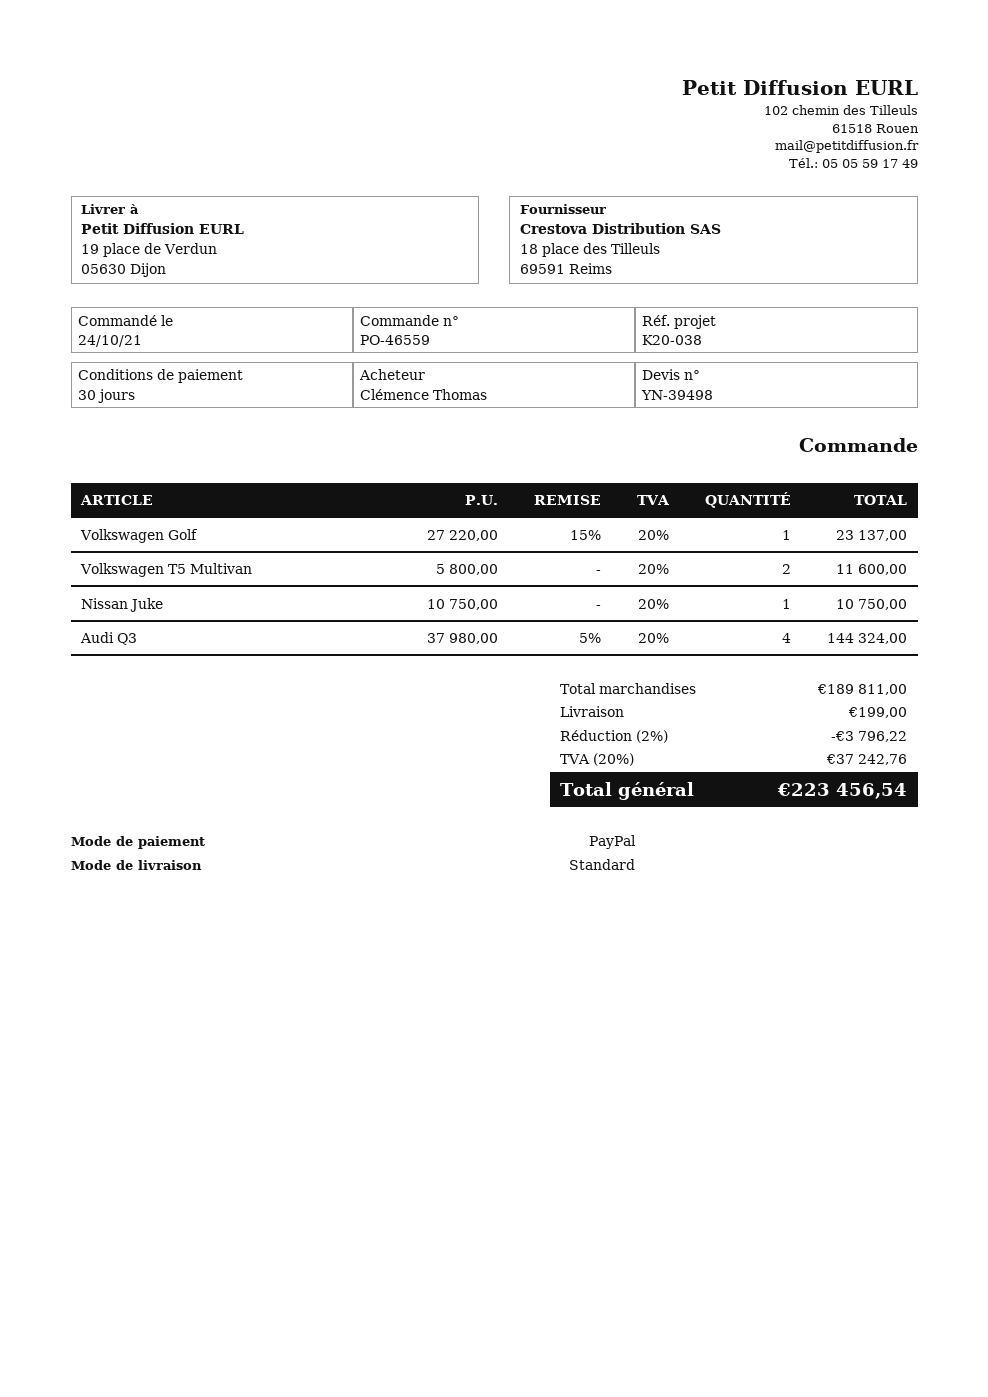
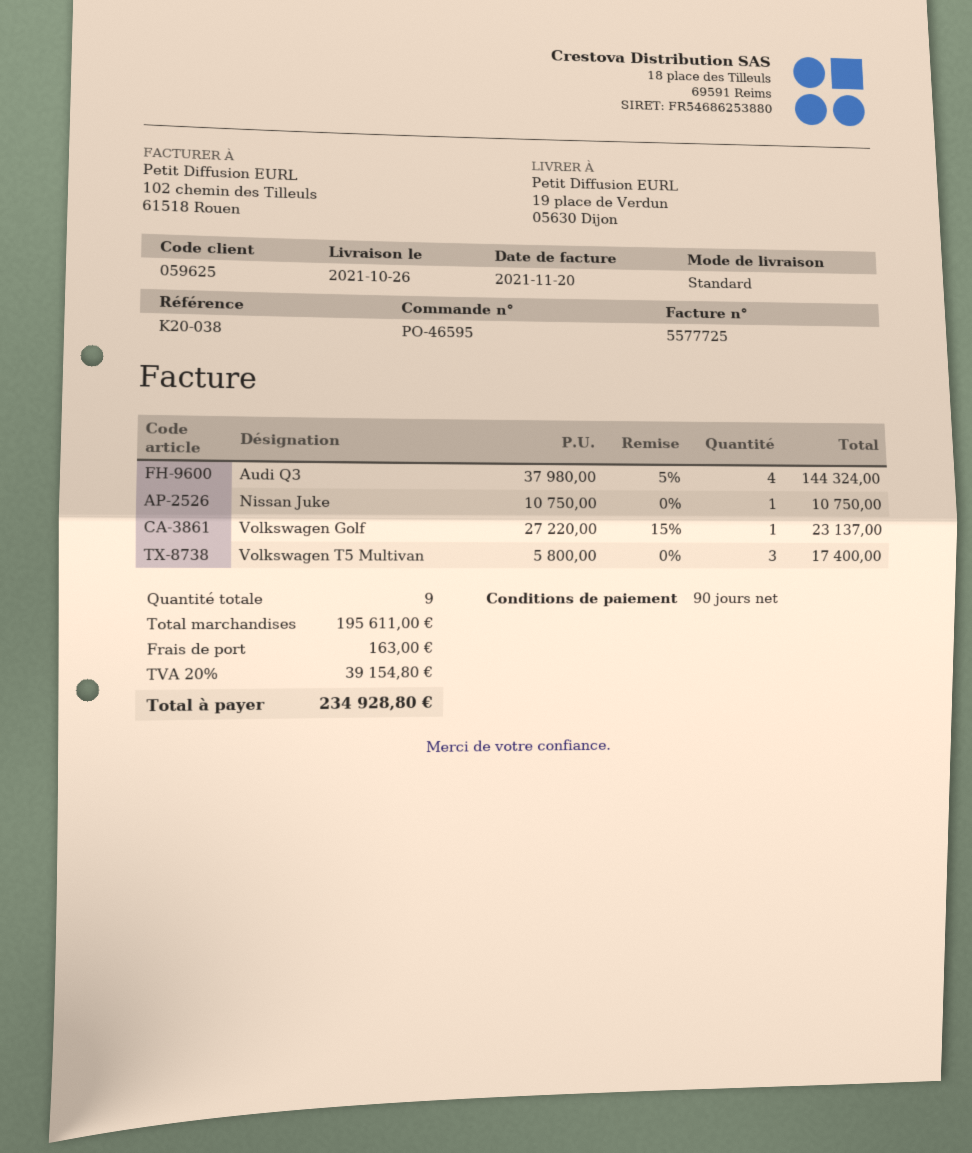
order number: PO-46559 -> PO-46595
payment terms: 30 days -> 90 days
Volkswagen T5 Multivan: 2 x 5800.00 = 11600.00 -> 3 x 5800.00 = 17400.00
subtotal: 189811.00 -> 195611.00
discount: 2% = 3796.22 -> none
shipping: 199.00 -> 163.00
tax: 20% = 37242.76 -> 20% = 39154.80
total: 223456.54 -> 234928.80

